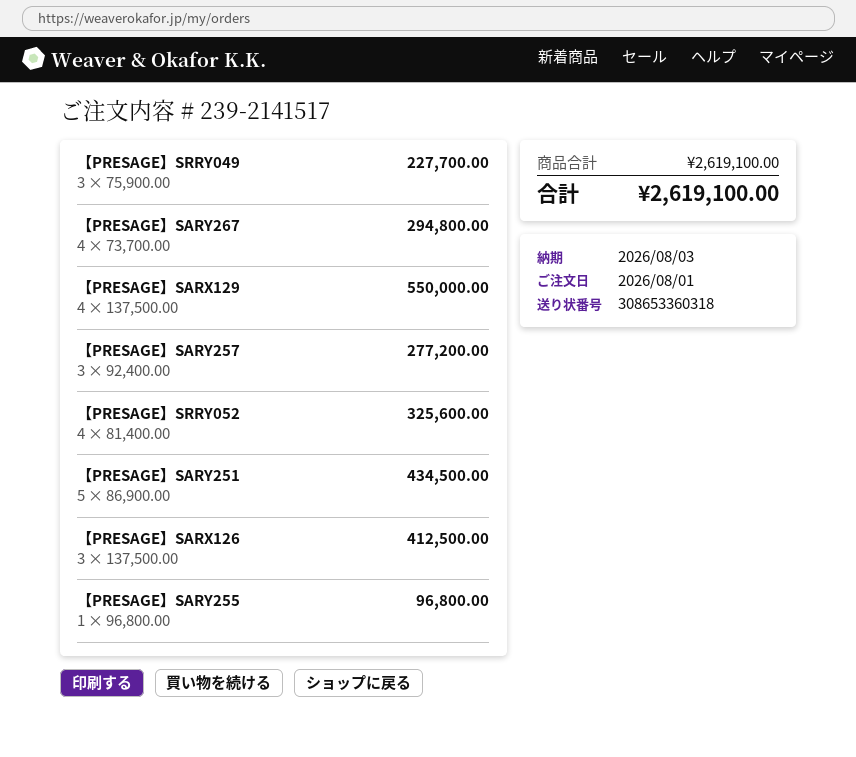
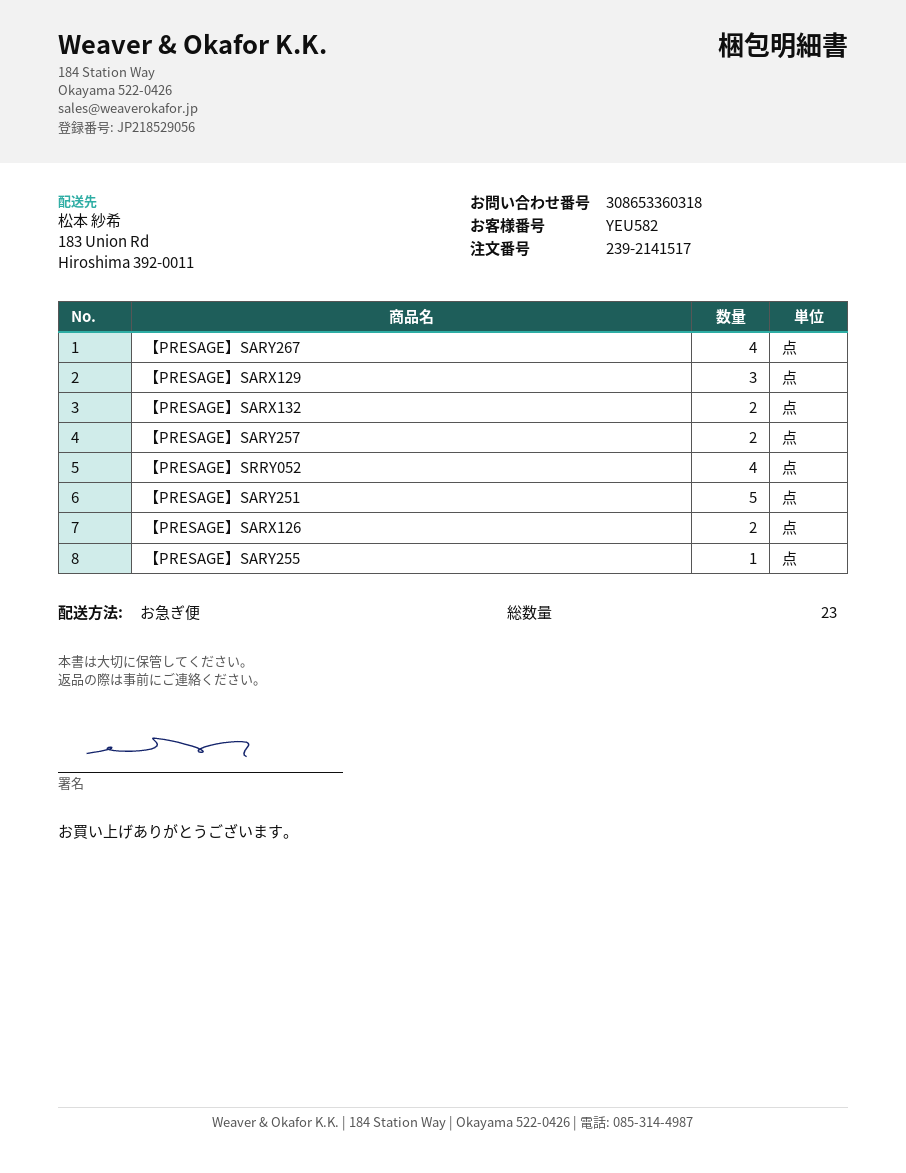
【PRESAGE】SRRY049: 3 -> none
【PRESAGE】SARX129: 4 -> 3
【PRESAGE】SARY257: 3 -> 2
【PRESAGE】SARX126: 3 -> 2
【PRESAGE】SARX132: none -> 2

